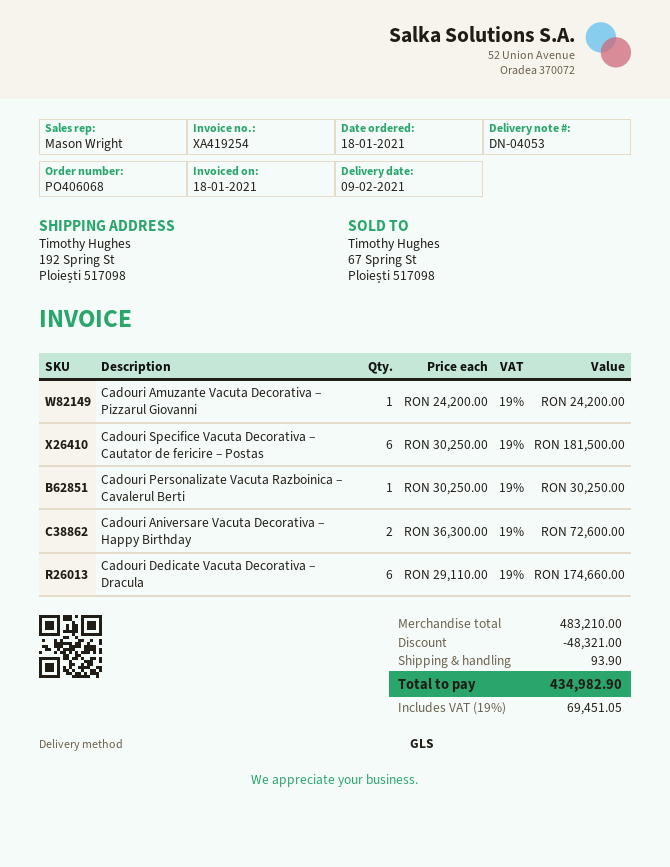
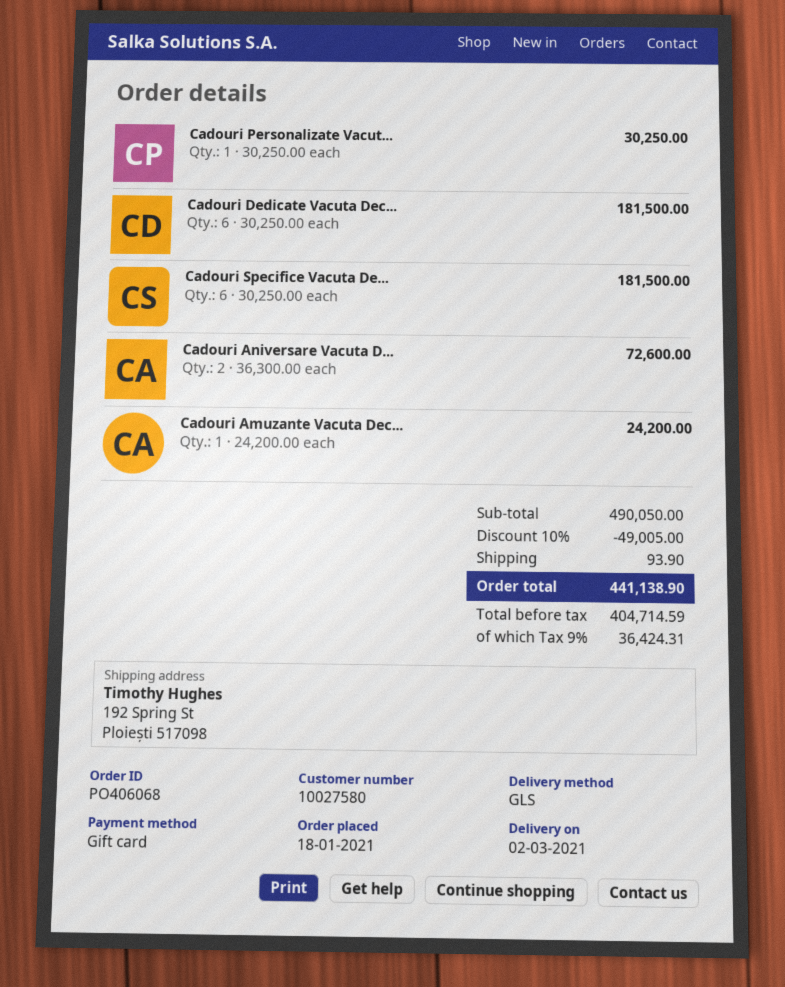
delivery date: 2021-02-09 -> 2021-03-02
Cadouri Dedicate Vacuta Decorativa – Dracula: 6 x 29110.00 = 174660.00 -> 6 x 30250.00 = 181500.00
subtotal: 483210.00 -> 490050.00
discount: 48321.00 -> 49005.00
tax: 19% = 69451.05 -> 9% = 36424.31
total: 434982.90 -> 441138.90

